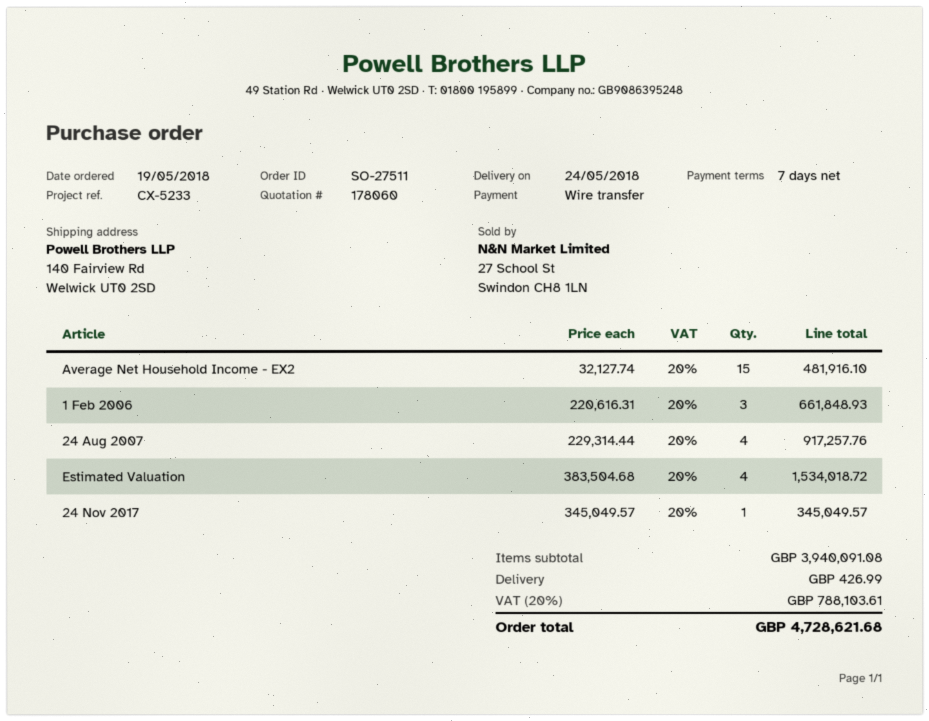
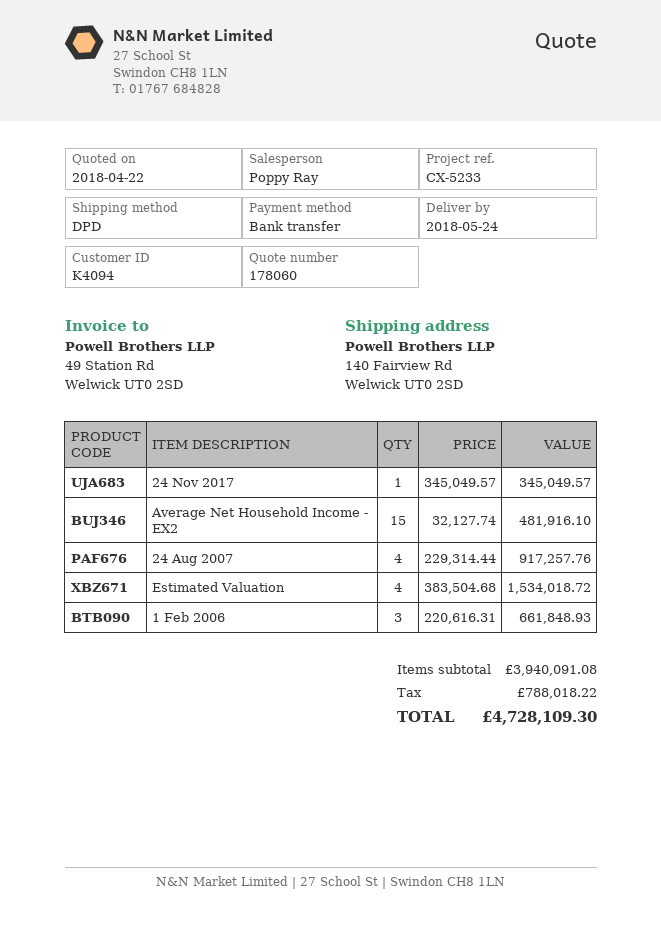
shipping: 426.99 -> none
tax: 788103.61 -> 788018.22
total: 4728621.68 -> 4728109.30

